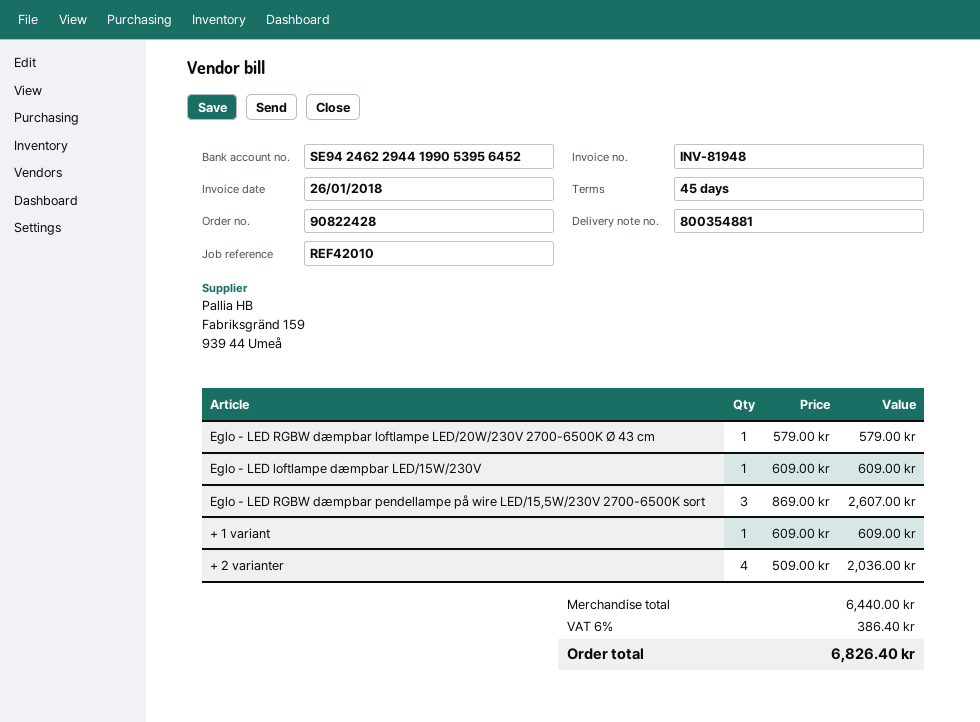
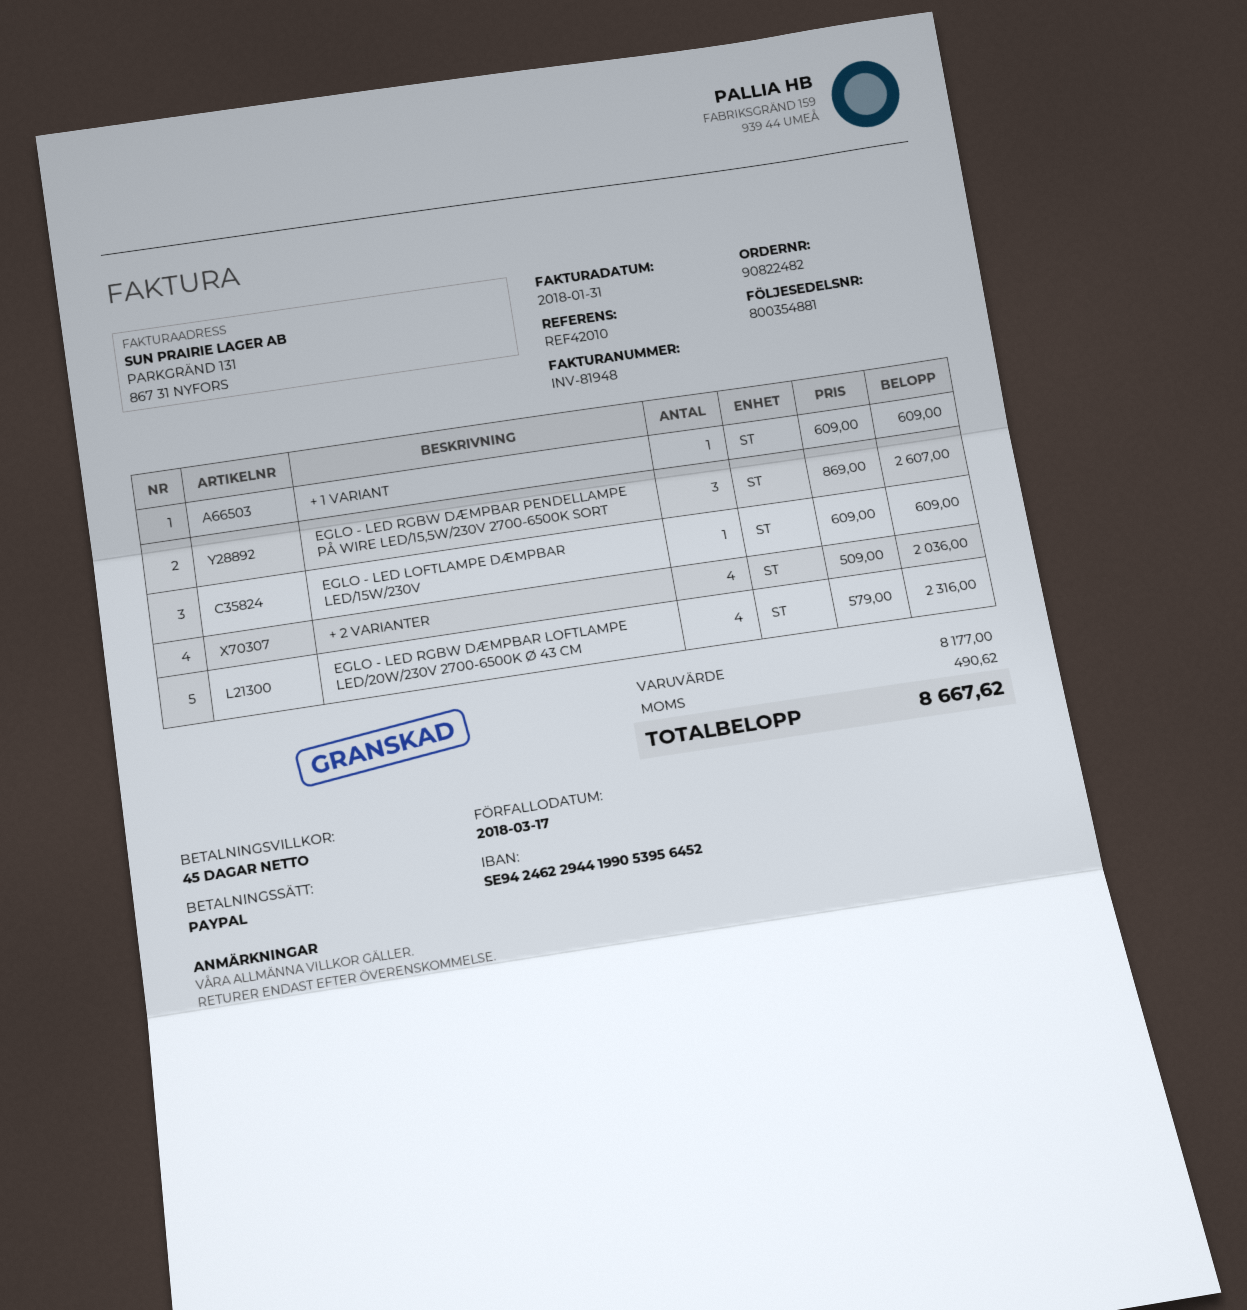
order number: 90822428 -> 90822482
invoice date: 2018-01-26 -> 2018-01-31
Eglo - LED RGBW dæmpbar loftlampe LED/20W/230V 2700-6500K Ø 43 cm: 1 x 579.00 = 579.00 -> 4 x 579.00 = 2316.00
subtotal: 6440.00 -> 8177.00
tax: 386.40 -> 490.62
total: 6826.40 -> 8667.62

